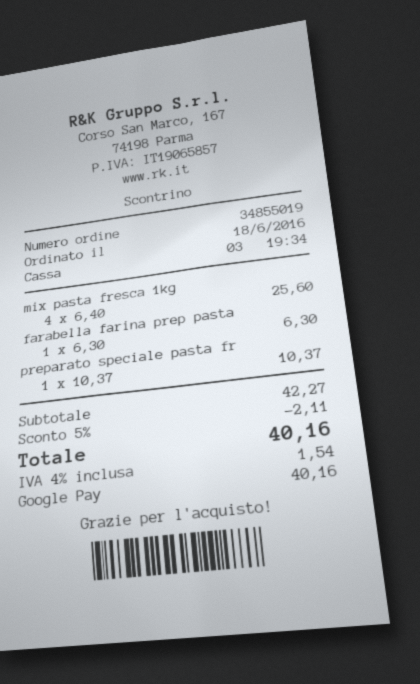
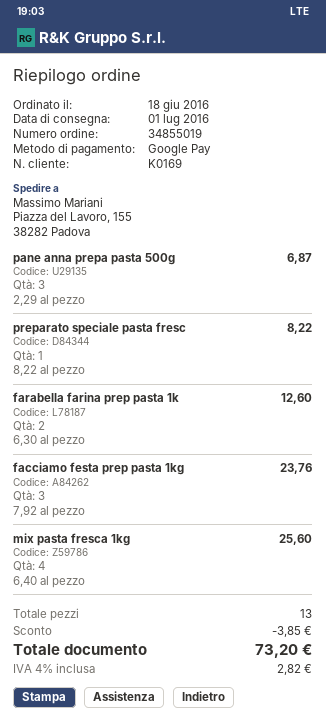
farabella farina prep pasta: 1 x 6.30 = 6.30 -> 2 x 6.30 = 12.60
preparato speciale pasta fr: 1 x 10.37 = 10.37 -> 1 x 8.22 = 8.22
pane anna prepa pasta 500g: none -> 3 x 2.29 = 6.87
facciamo festa prep pasta 1kg: none -> 3 x 7.92 = 23.76
discount: 2.11 -> 3.85
tax: 4% = 1.54 -> 4% = 2.82
total: 40.16 -> 73.20

